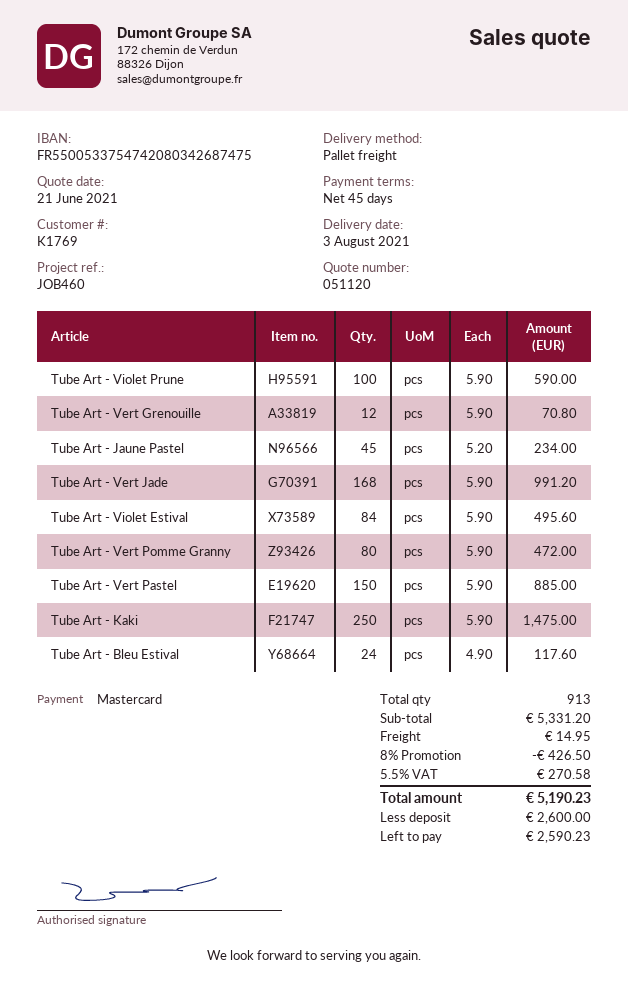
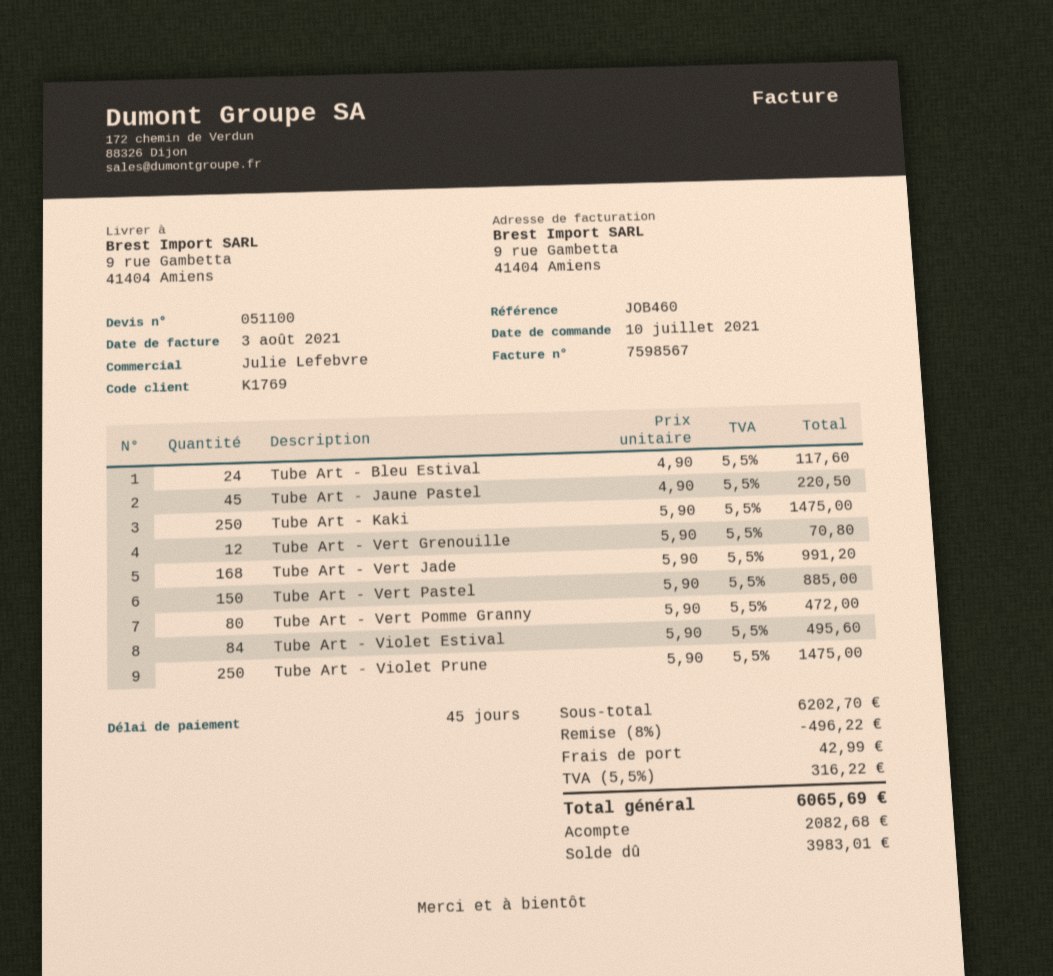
quote number: 051120 -> 051100
Tube Art - Violet Prune: 100 x 5.90 = 590.00 -> 250 x 5.90 = 1475.00
Tube Art - Jaune Pastel: 45 x 5.20 = 234.00 -> 45 x 4.90 = 220.50
subtotal: 5331.20 -> 6202.70
discount: 8% = 426.50 -> 8% = 496.22
shipping: 14.95 -> 42.99
tax: 5.5% = 270.58 -> 5.5% = 316.22
total: 5190.23 -> 6065.69
deposit: 2600.00 -> 2082.68
balance: 2590.23 -> 3983.01

